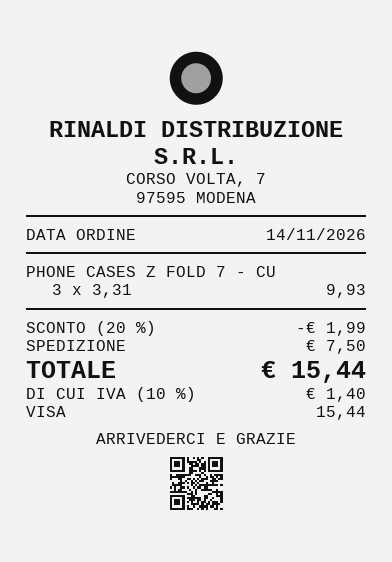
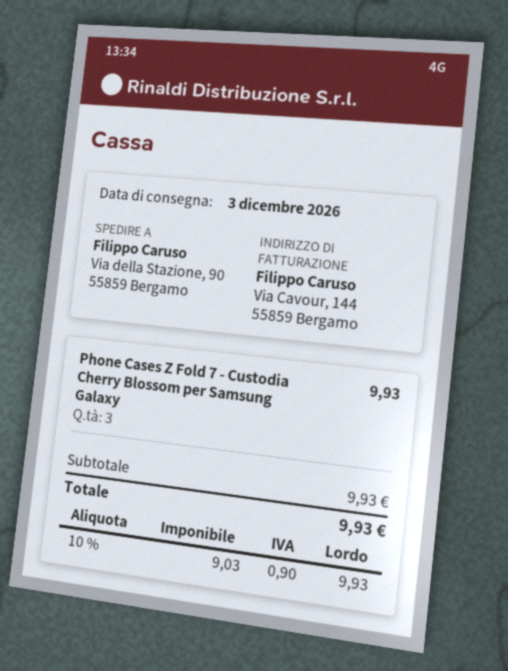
discount: 20% = 1.99 -> none
shipping: 7.50 -> none
tax: 10% = 1.40 -> 10% = 0.90
total: 15.44 -> 9.93

